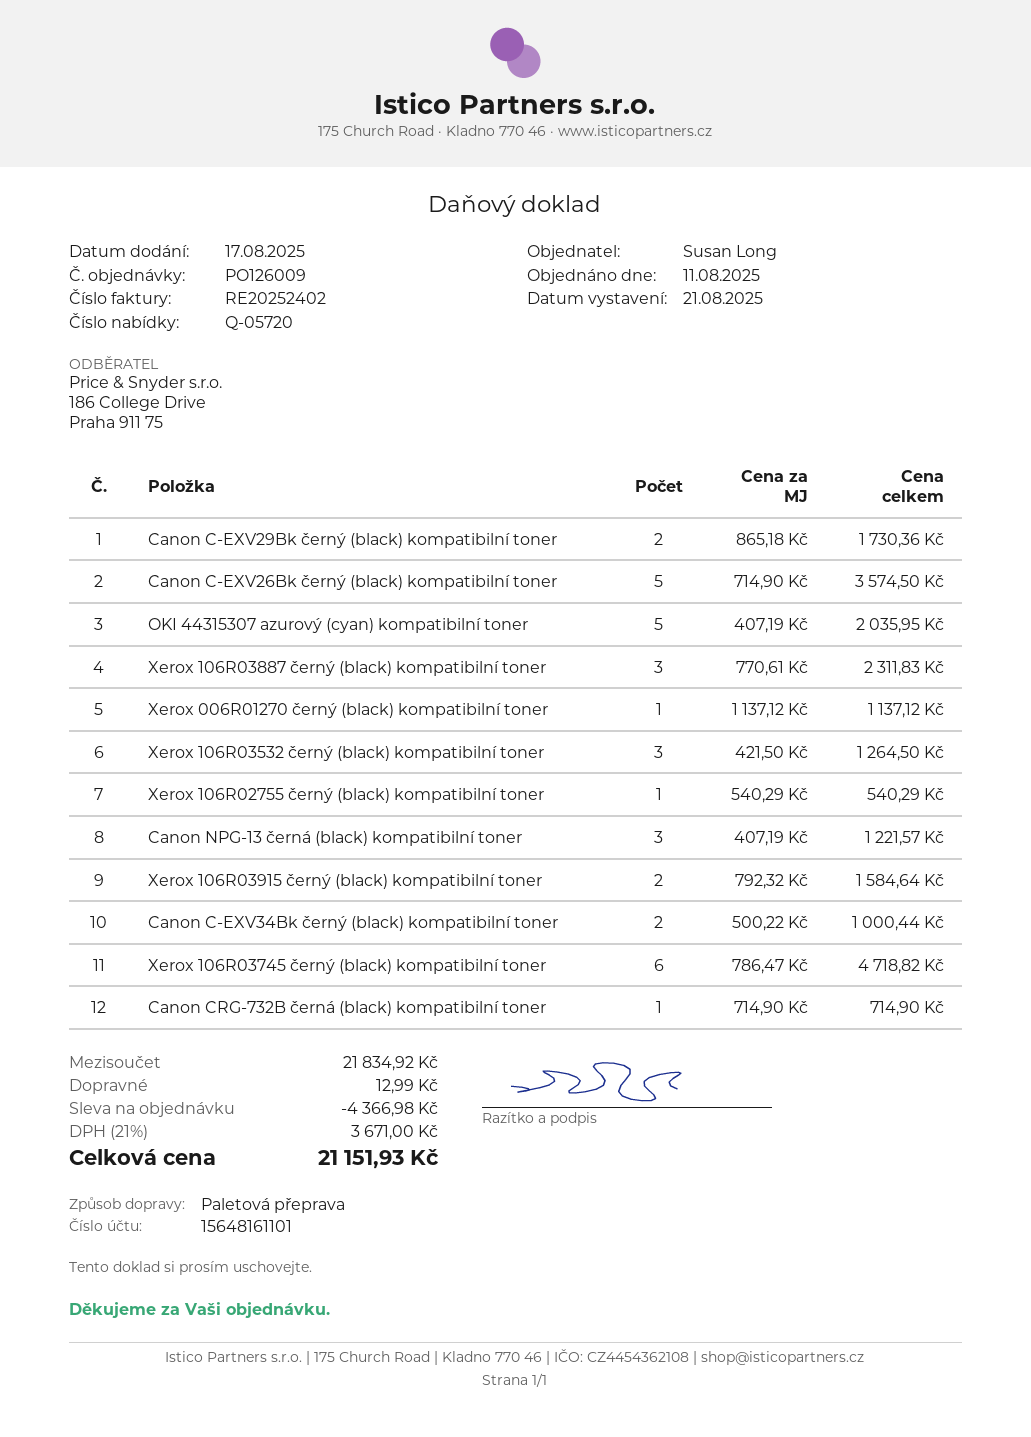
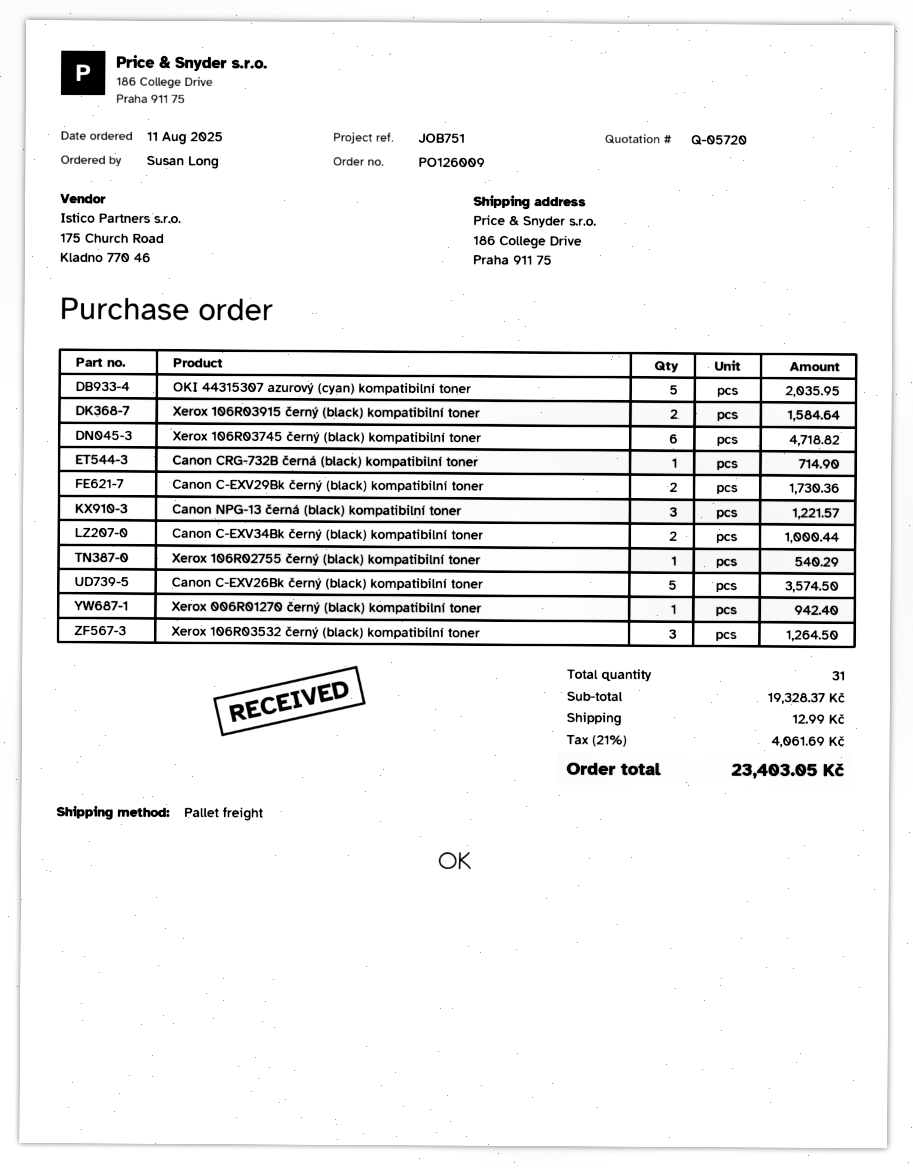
Xerox 106R03887 černý (black) kompatibilní toner: 3 for 2311.83 -> none
Xerox 006R01270 černý (black) kompatibilní toner: 1 for 1137.12 -> 1 for 942.40
subtotal: 21834.92 -> 19328.37
discount: 4366.98 -> none
tax: 21% = 3671.00 -> 21% = 4061.69
total: 21151.93 -> 23403.05

